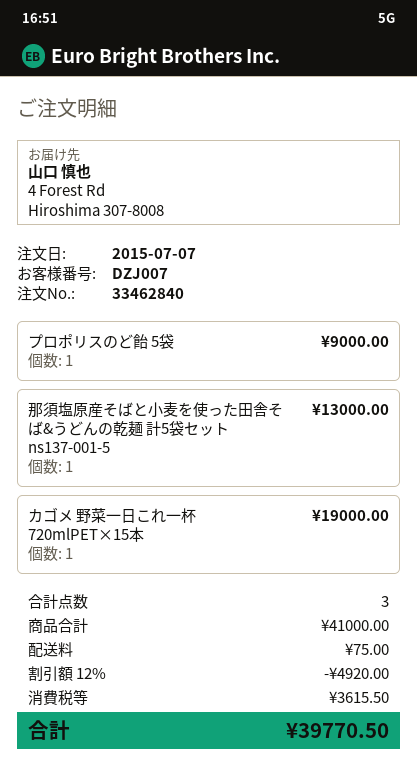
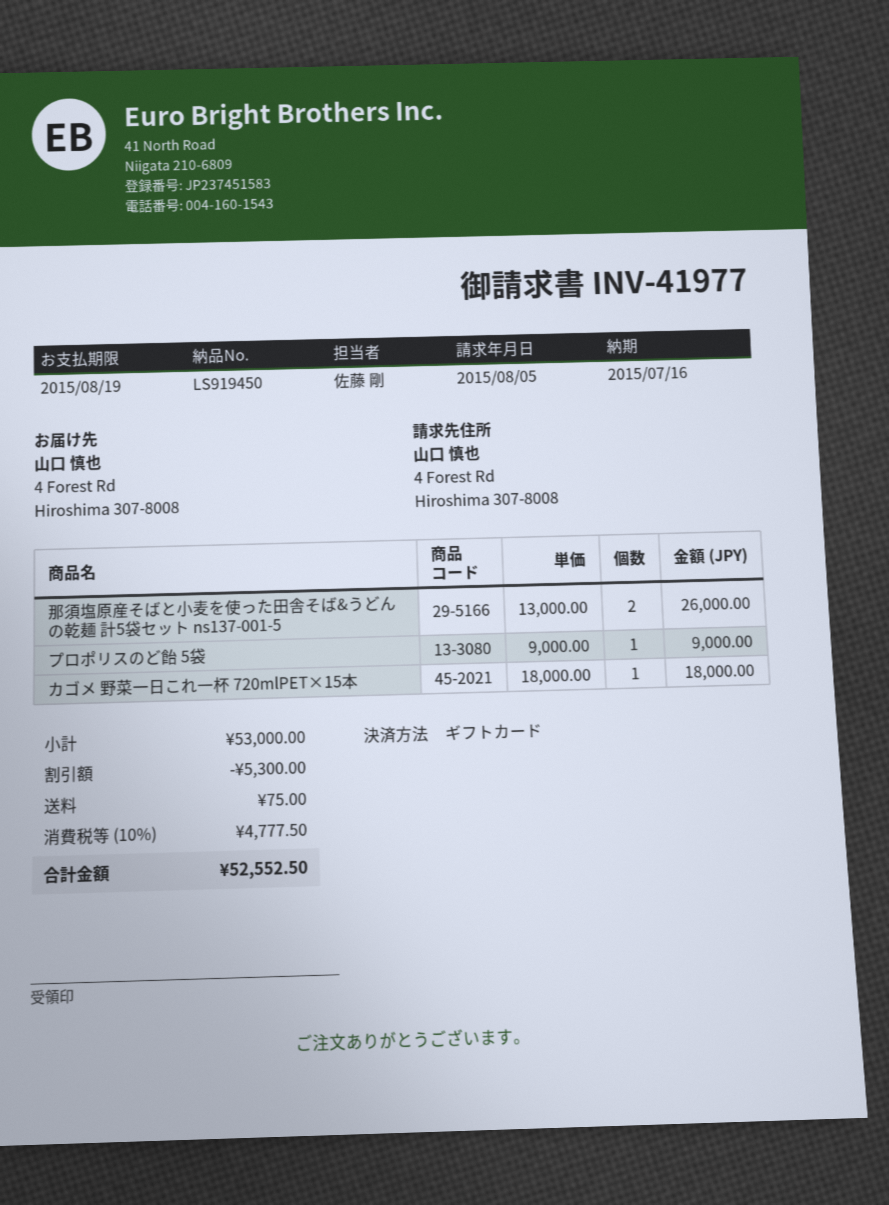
那須塩原産そばと小麦を使った田舎そば&うどんの乾麺 計5袋セット ns137-001-5: 1 for 13000.00 -> 2 for 26000.00
カゴメ 野菜一日これ一杯 720mlPET×15本: 1 for 19000.00 -> 1 for 18000.00
subtotal: 41000.00 -> 53000.00
discount: 4920.00 -> 5300.00
tax: 3615.50 -> 4777.50
total: 39770.50 -> 52552.50

